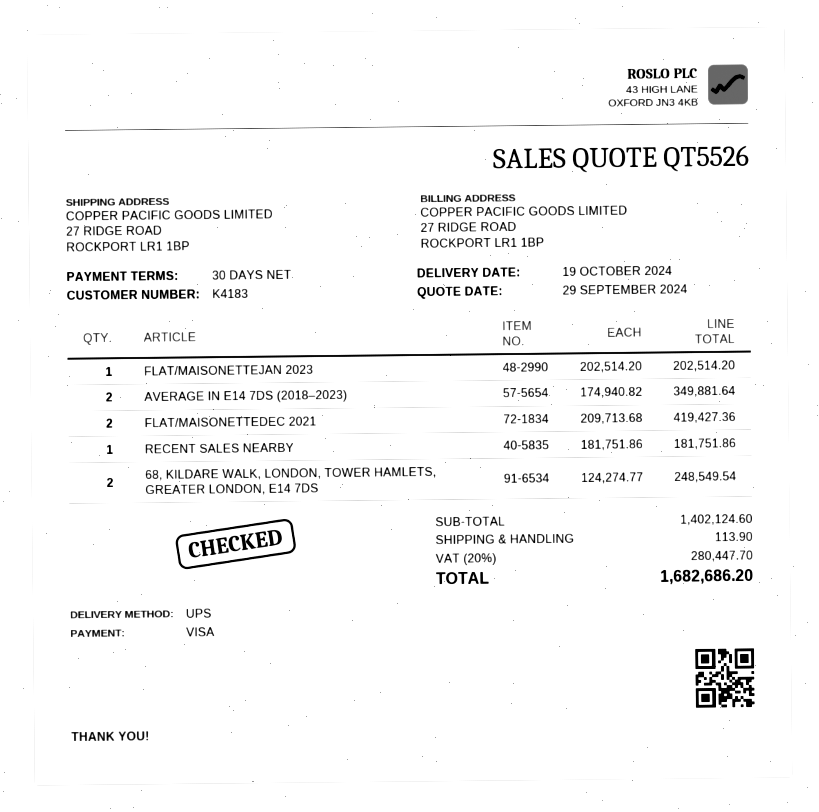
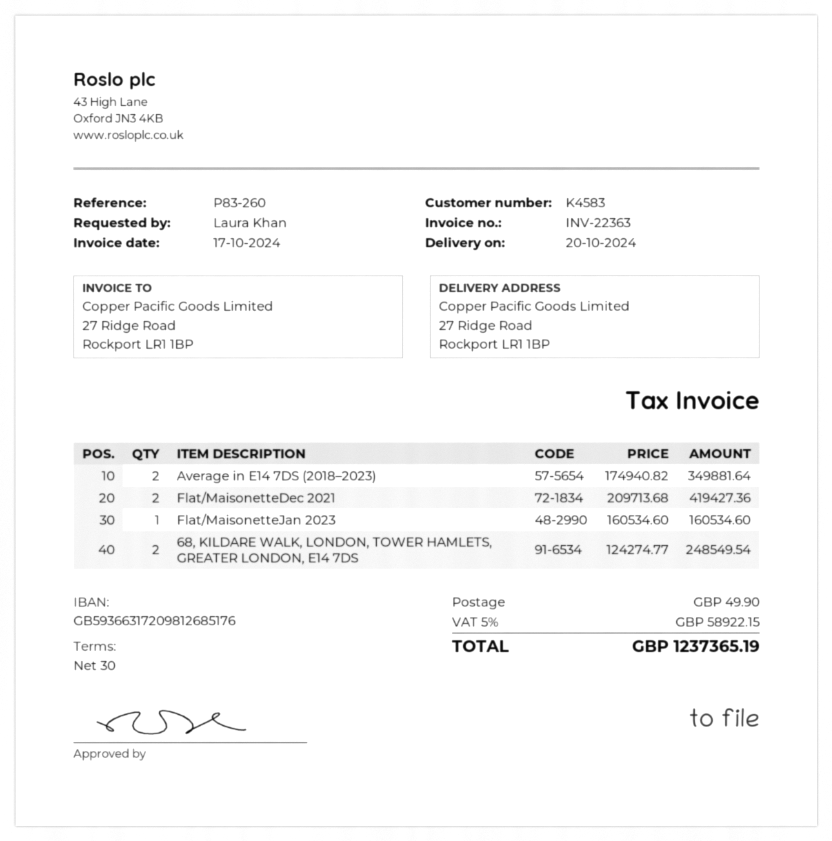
delivery date: 2024-10-19 -> 2024-10-20
customer number: K4183 -> K4583
FLAT/MAISONETTEJAN 2023: 1 x 202514.20 = 202514.20 -> 1 x 160534.60 = 160534.60
RECENT SALES NEARBY: 1 x 181751.86 = 181751.86 -> none
shipping: 113.90 -> 49.90
tax: 20% = 280447.70 -> 5% = 58922.15
total: 1682686.20 -> 1237365.19

